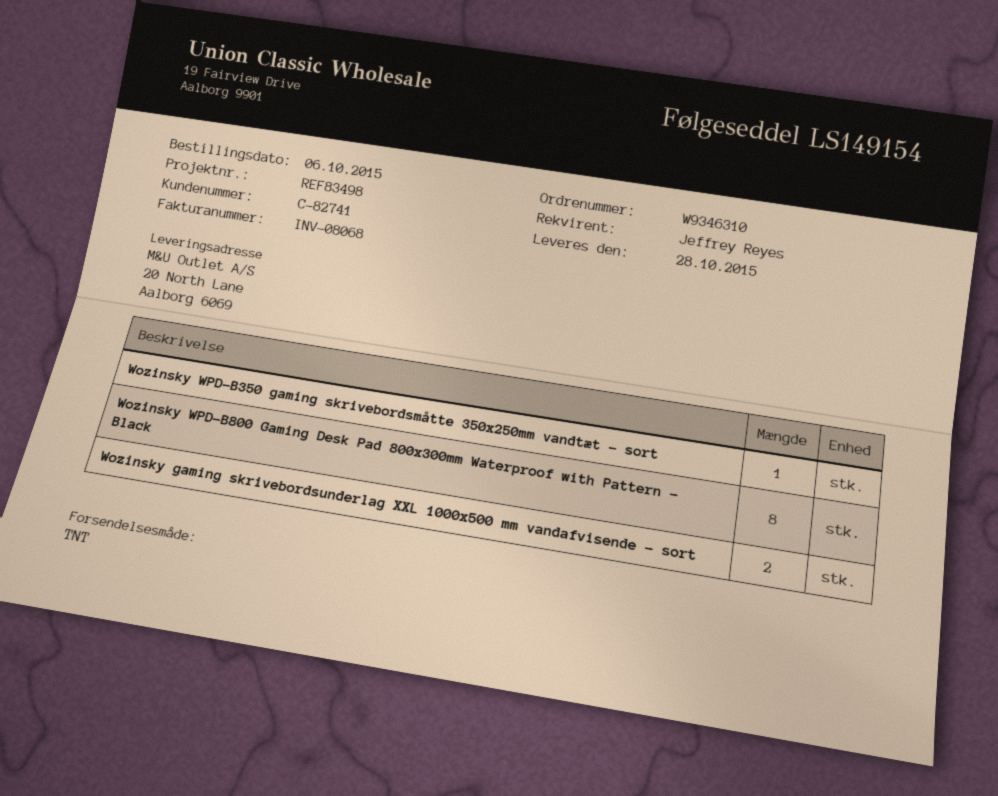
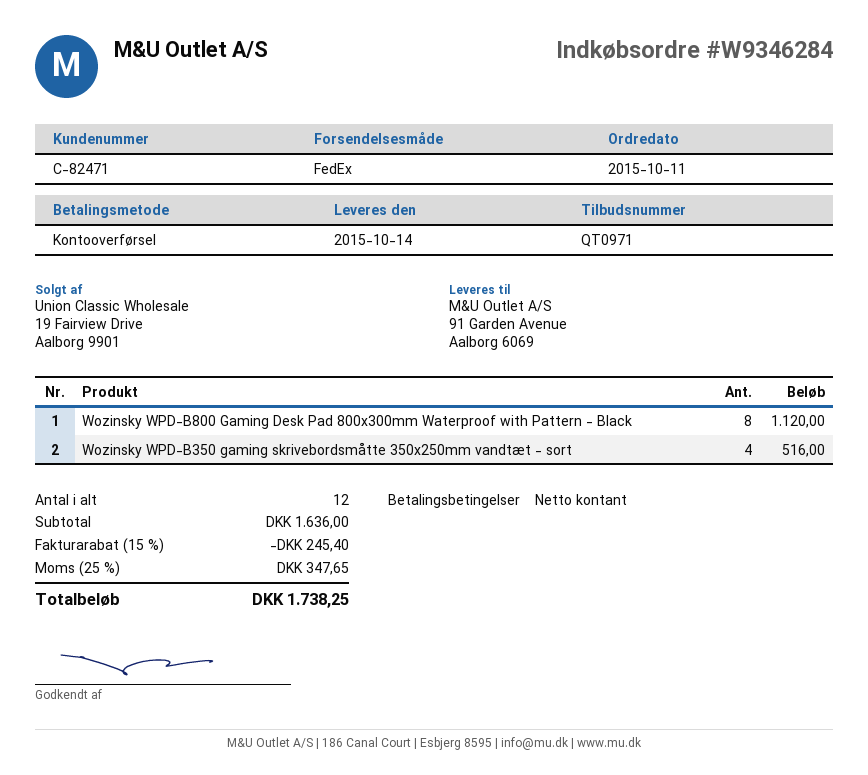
order number: W9346310 -> W9346284
order date: 2015-10-06 -> 2015-10-11
delivery date: 2015-10-28 -> 2015-10-14
customer number: C-82741 -> C-82471
shipping method: TNT -> FedEx
ship to: 20 North Lane, Aalborg 6069 -> 91 Garden Avenue, Aalborg 6069
Wozinsky WPD-B350 gaming skrivebordsmåtte 350x250mm vandtæt - sort: 1 -> 4
Wozinsky gaming skrivebordsunderlag XXL 1000x500 mm vandafvisende - sort: 2 -> none

